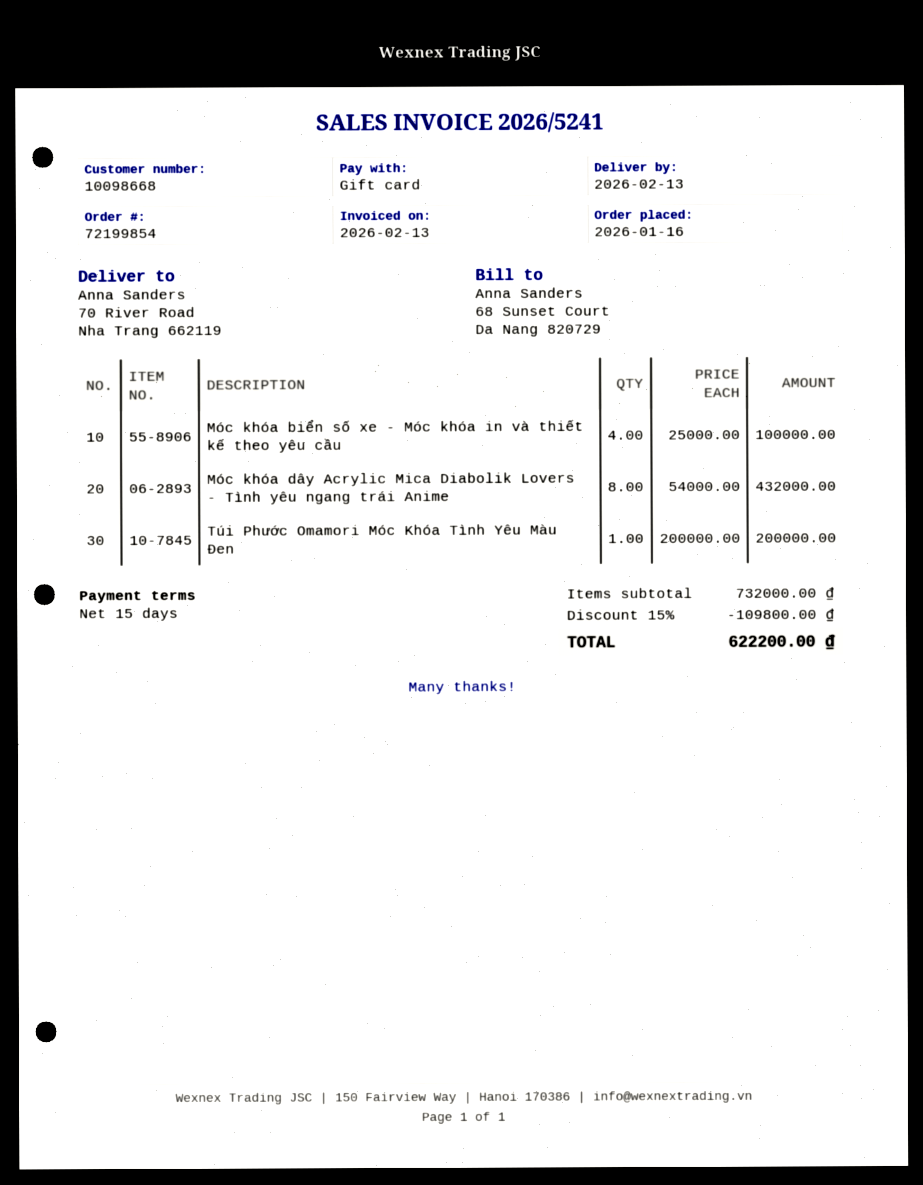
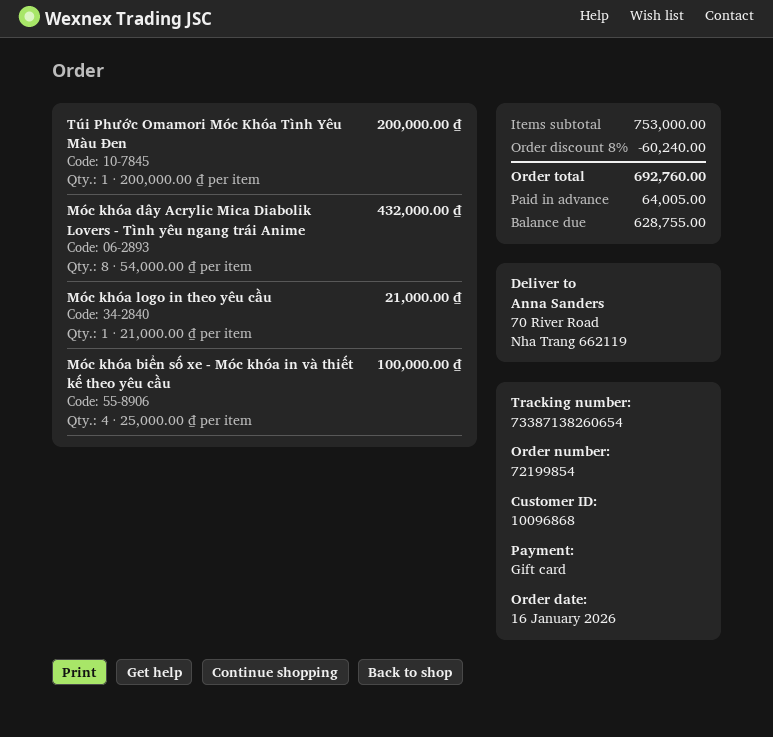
customer number: 10098668 -> 10096868
Móc khóa logo in theo yêu cầu: none -> 1 x 21000.00 = 21000.00
subtotal: 732000.00 -> 753000.00
discount: 15% = 109800.00 -> 8% = 60240.00
total: 622200.00 -> 692760.00

